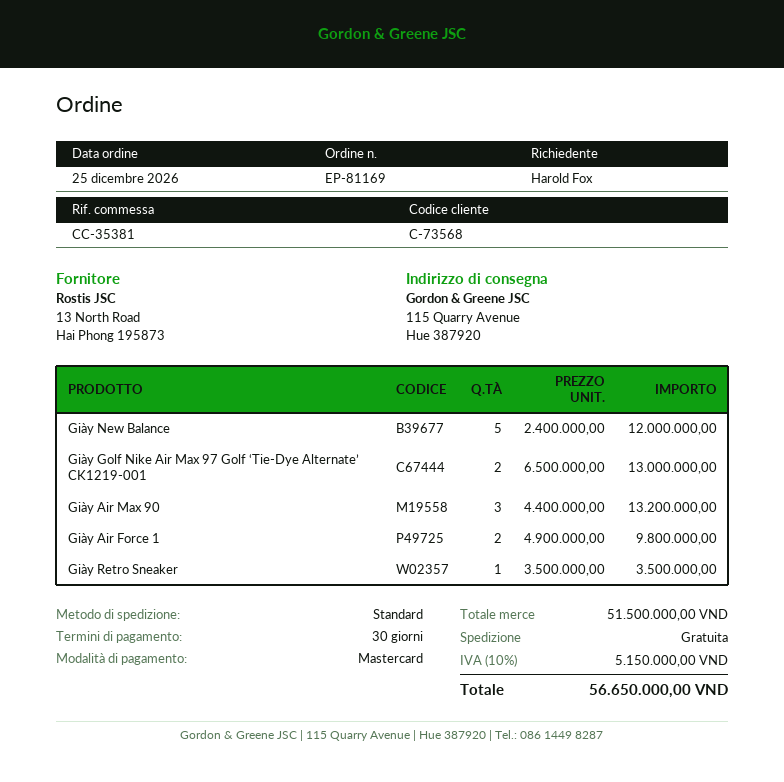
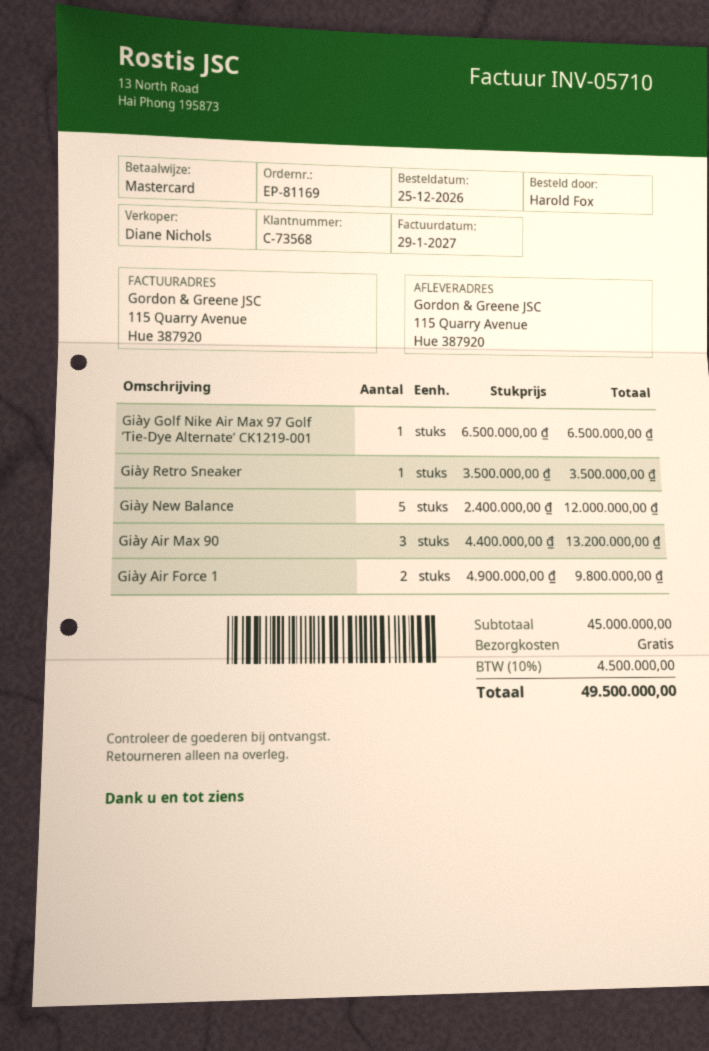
Giày Golf Nike Air Max 97 Golf ‘Tie-Dye Alternate’ CK1219-001: 2 x 6500000.00 = 13000000.00 -> 1 x 6500000.00 = 6500000.00
subtotal: 51500000.00 -> 45000000.00
tax: 10% = 5150000.00 -> 10% = 4500000.00
total: 56650000.00 -> 49500000.00

